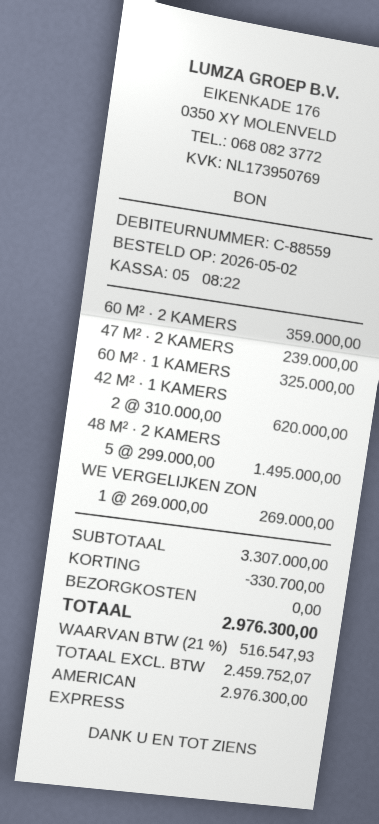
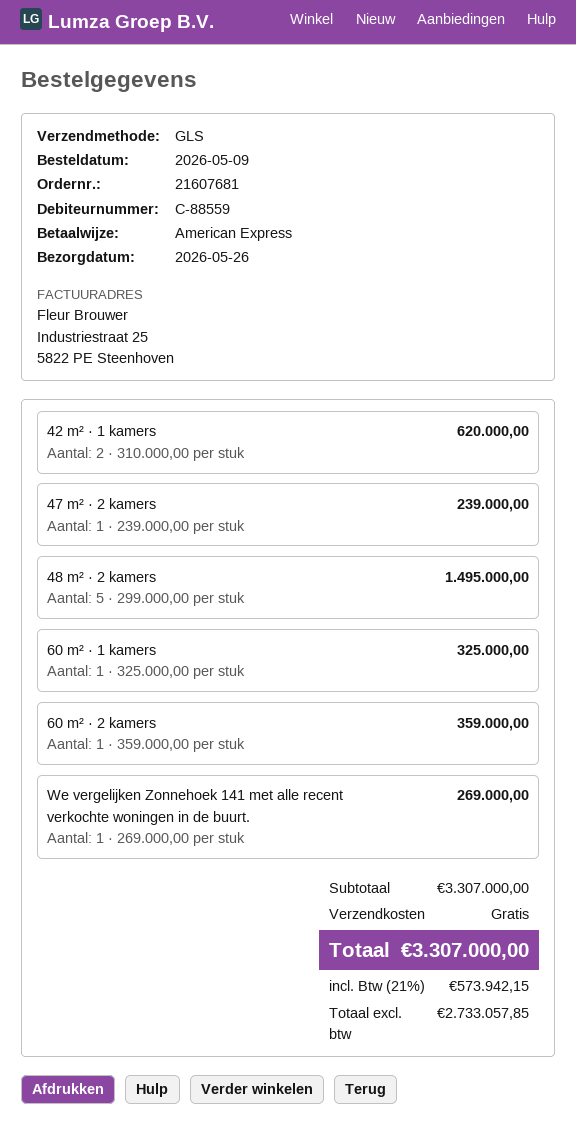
order date: 2026-05-02 -> 2026-05-09
discount: 330700.00 -> none
net: 2459752.07 -> 2733057.85
tax: 21% = 516547.93 -> 21% = 573942.15
total: 2976300.00 -> 3307000.00

